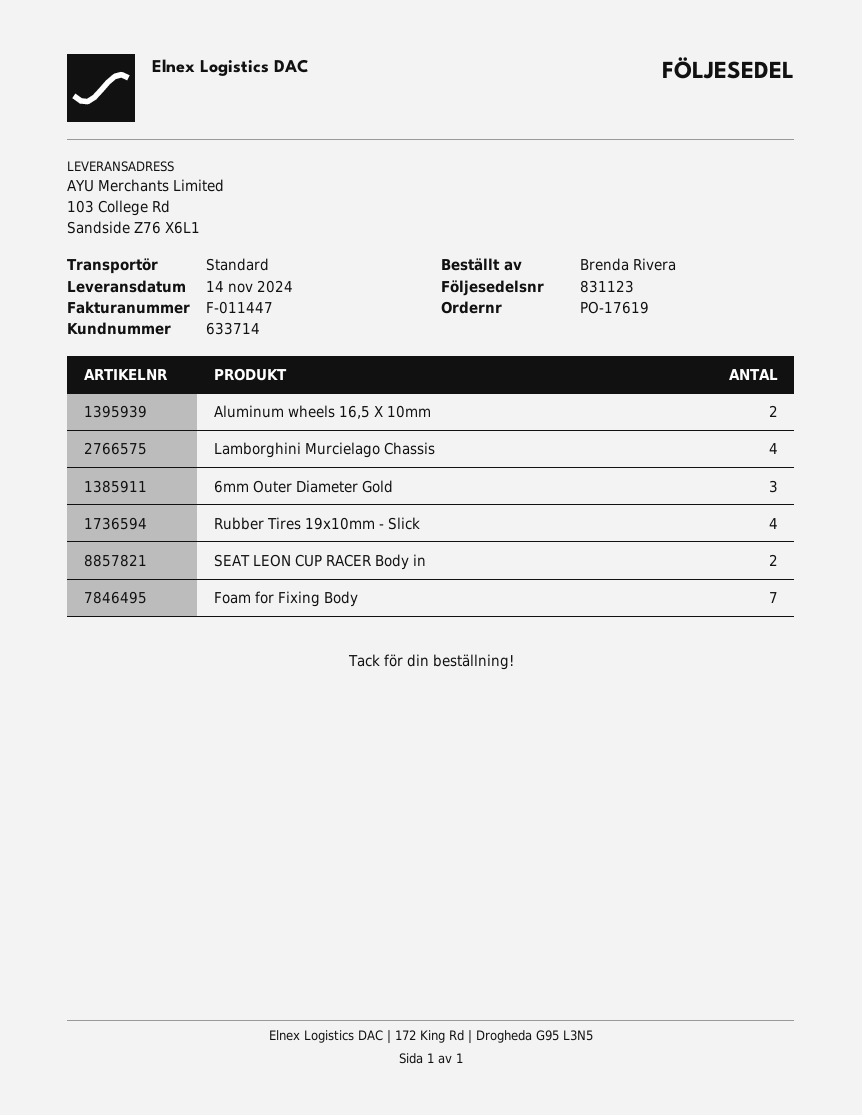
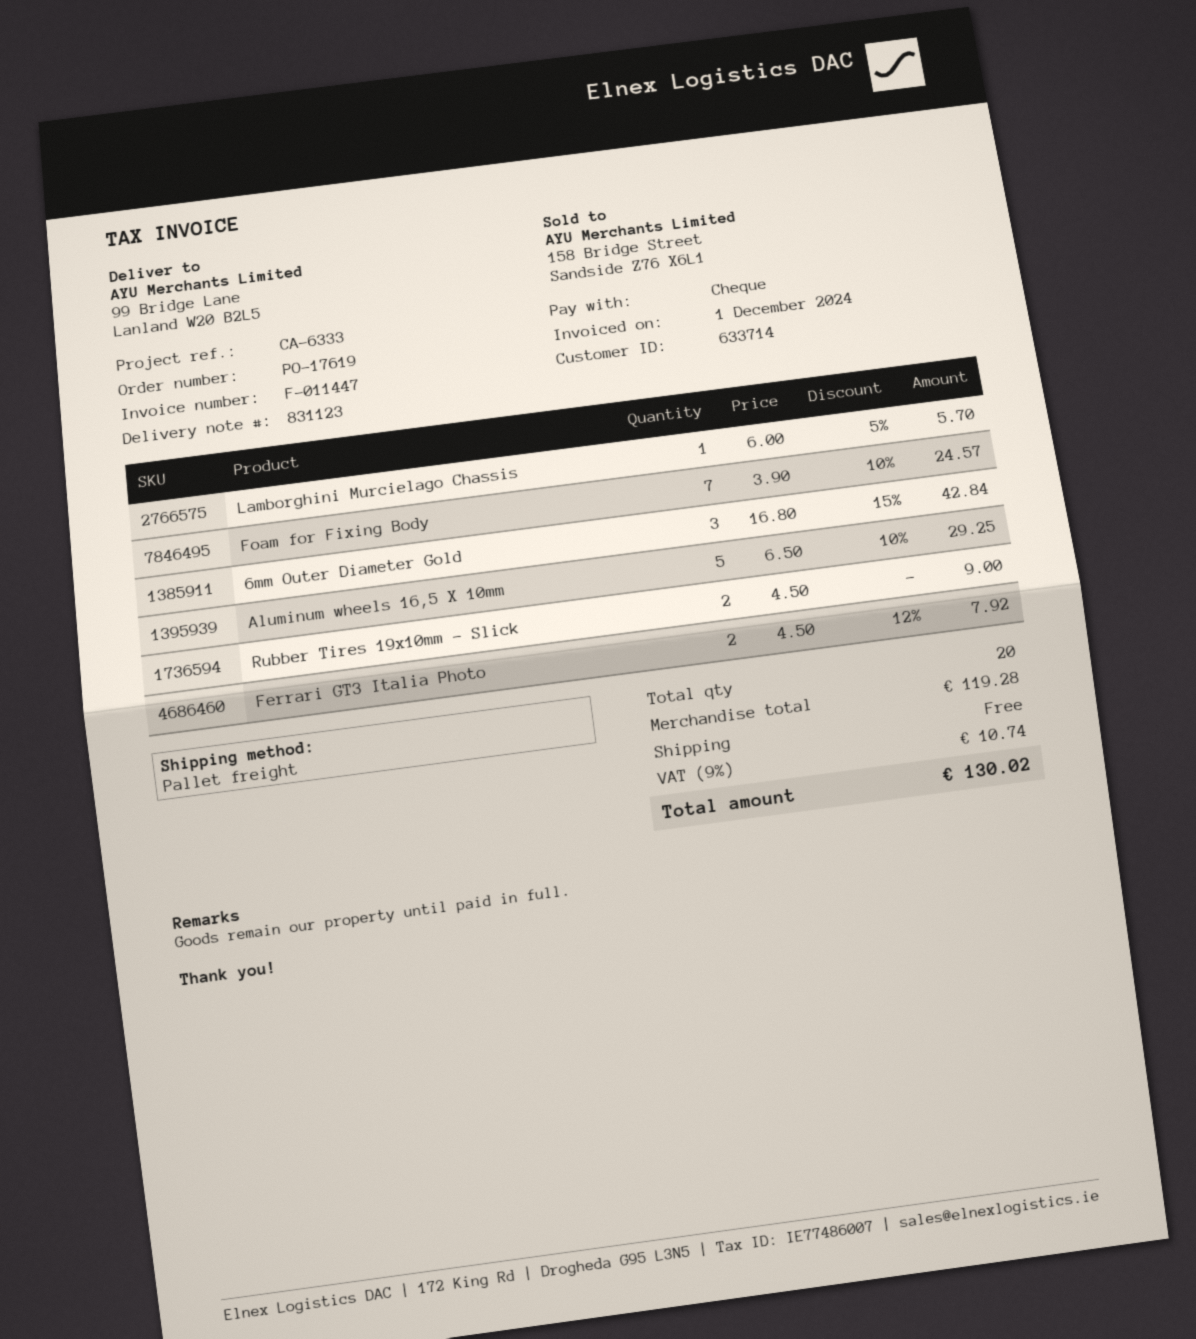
shipping method: standard -> pallet freight
ship to: 103 College Rd, Sandside Z76 X6L1 -> 99 Bridge Lane, Lanland W20 B2L5
Aluminum wheels 16,5 X 10mm: 2 -> 5
Lamborghini Murcielago Chassis: 4 -> 1
Rubber Tires 19x10mm - Slick: 4 -> 2
SEAT LEON CUP RACER Body in: 2 -> none
Ferrari GT3 Italia Photo: none -> 2

